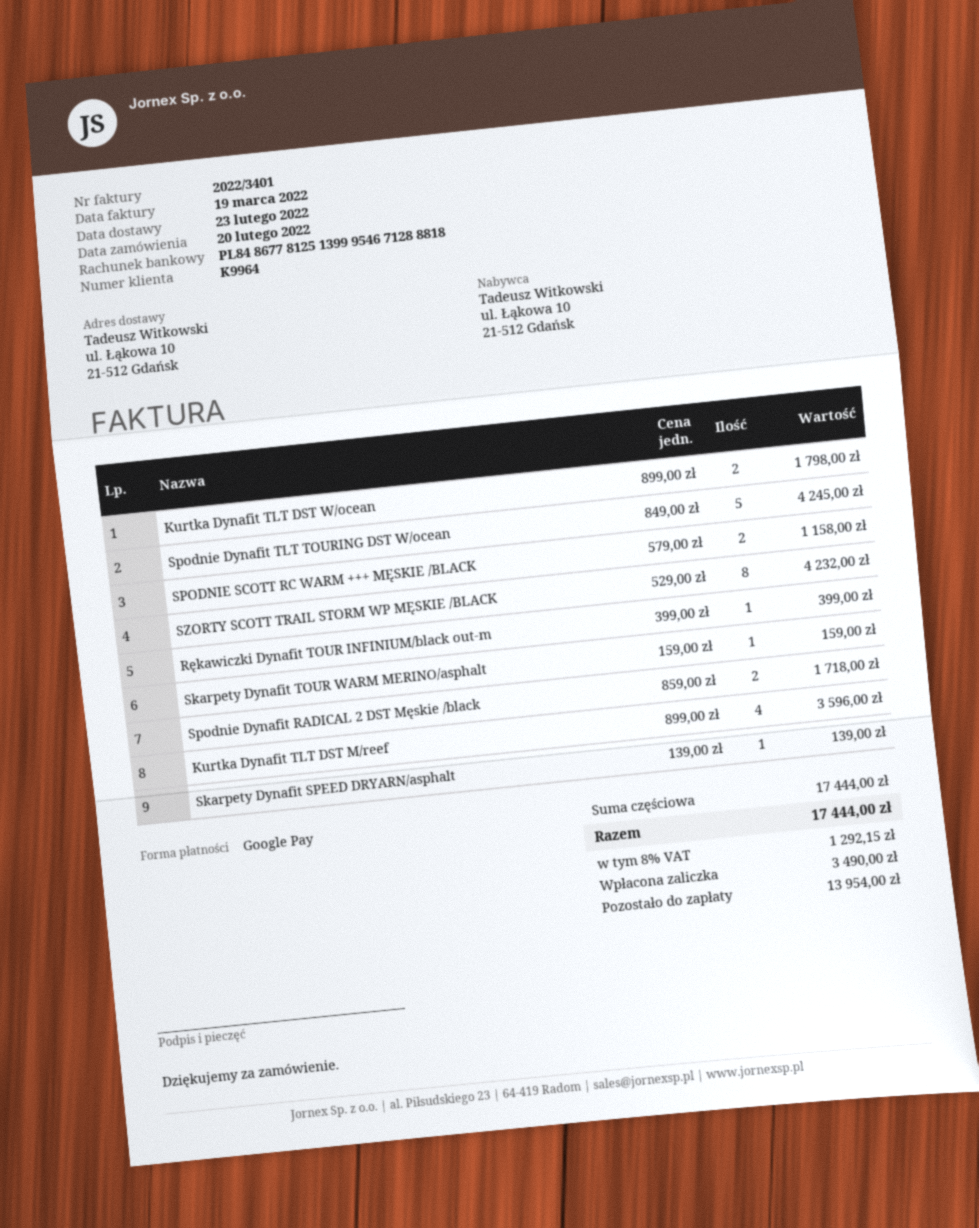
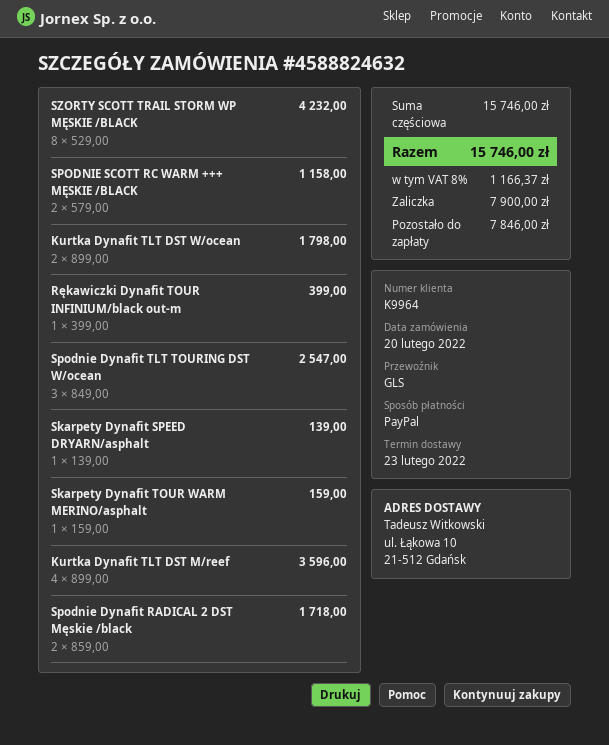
payment method: Google Pay -> PayPal
Spodnie Dynafit TLT TOURING DST W/ocean: 5 x 849.00 = 4245.00 -> 3 x 849.00 = 2547.00
subtotal: 17444.00 -> 15746.00
tax: 8% = 1292.15 -> 8% = 1166.37
total: 17444.00 -> 15746.00
deposit: 3490.00 -> 7900.00
balance: 13954.00 -> 7846.00

